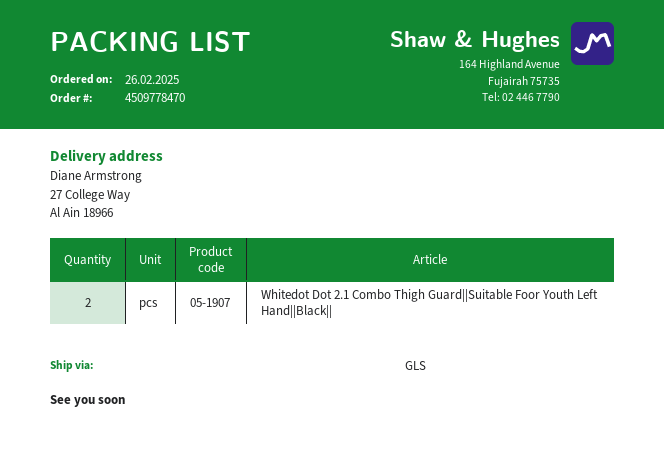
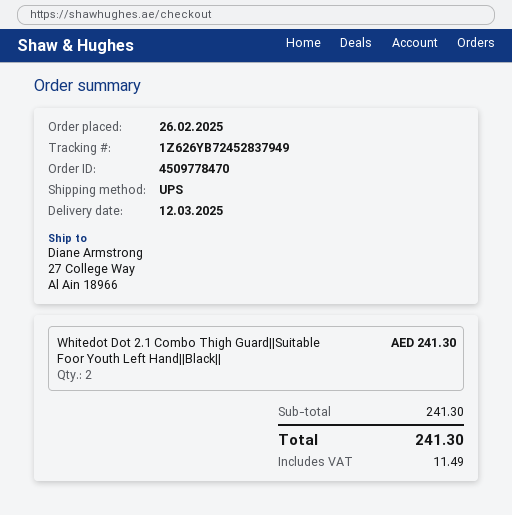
shipping method: GLS -> UPS

